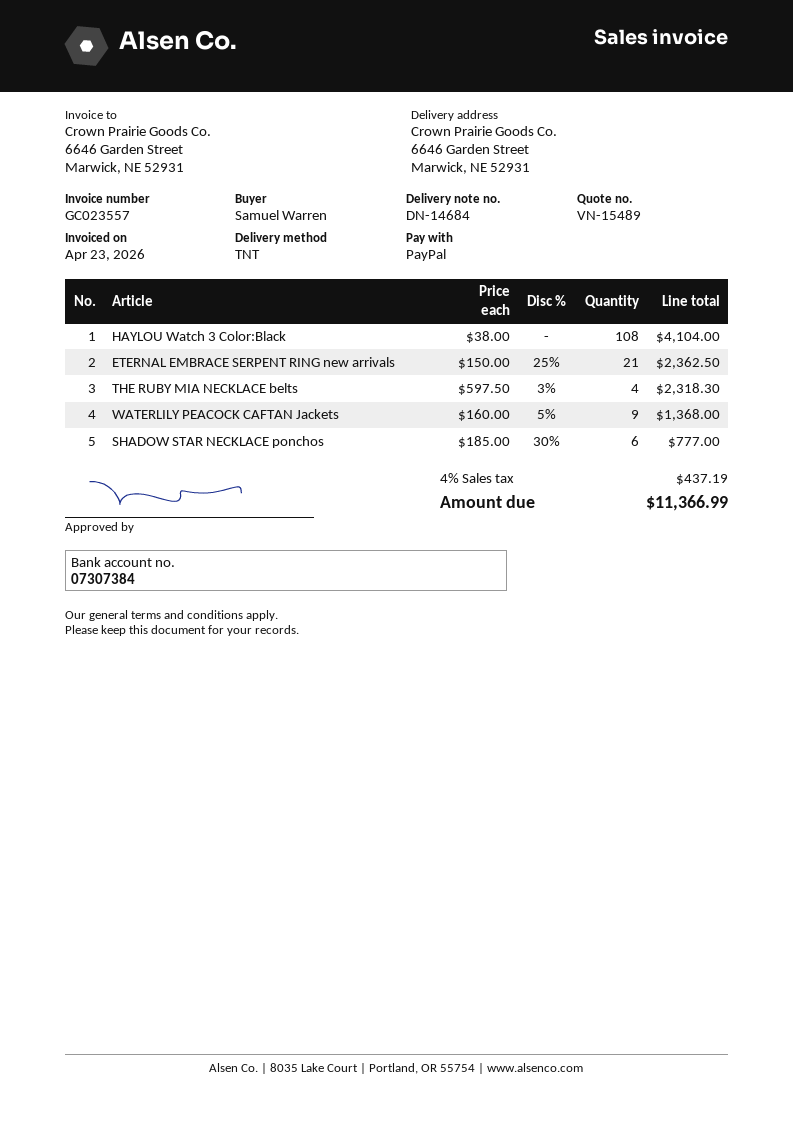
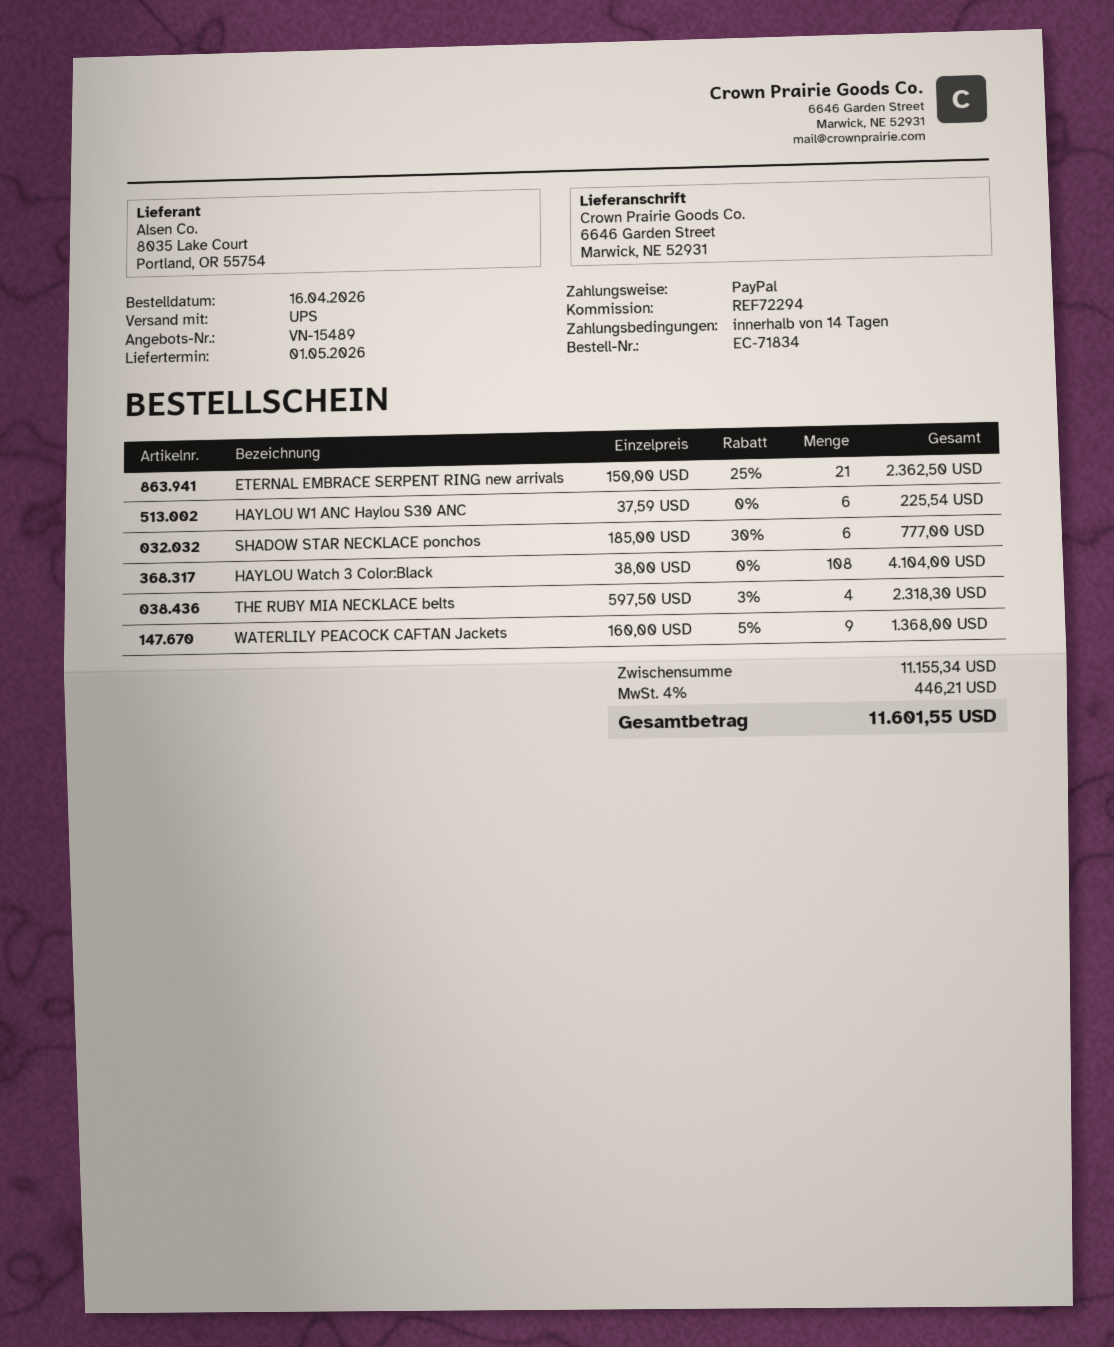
shipping method: TNT -> UPS
HAYLOU W1 ANC Haylou S30 ANC: none -> 6 x 37.59 = 225.54
tax: 4% = 437.19 -> 4% = 446.21
total: 11366.99 -> 11601.55

